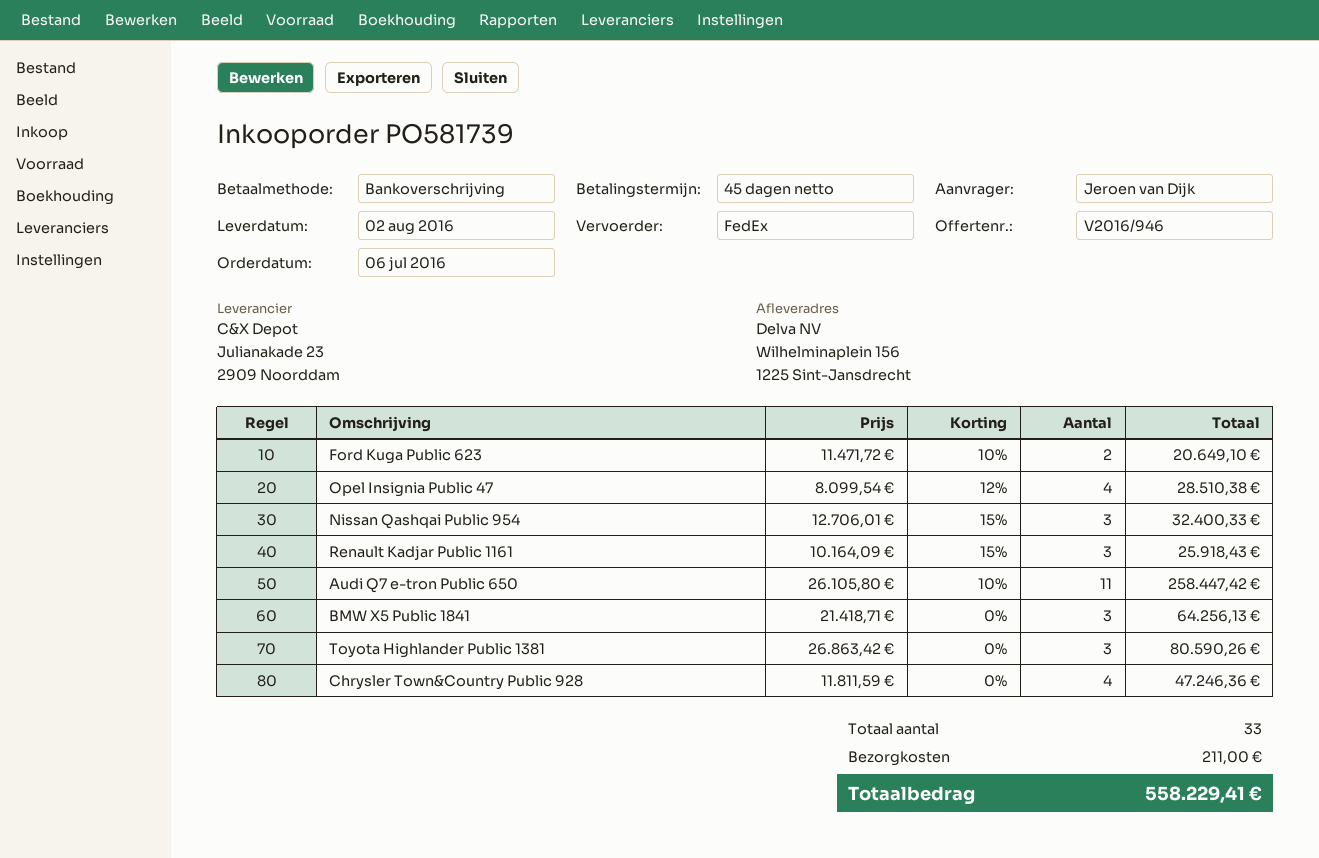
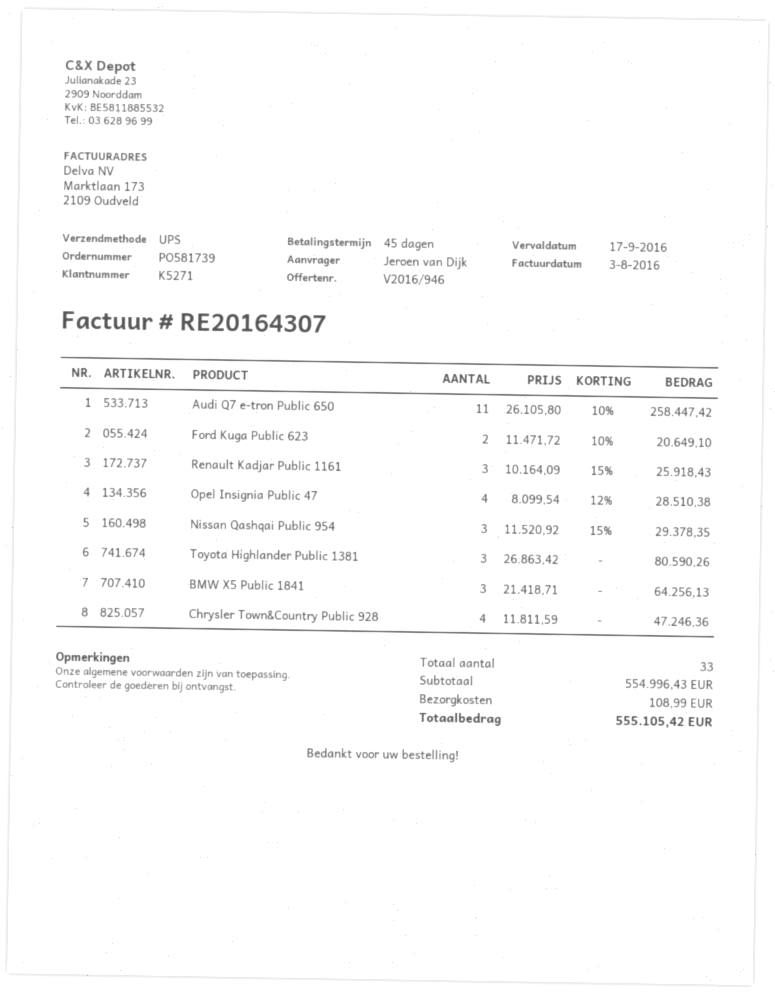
shipping method: FedEx -> UPS
Nissan Qashqai Public 954: 3 x 12706.01 - 15% = 32400.33 -> 3 x 11520.92 - 15% = 29378.35
shipping: 211.00 -> 108.99
total: 558229.41 -> 555105.42

